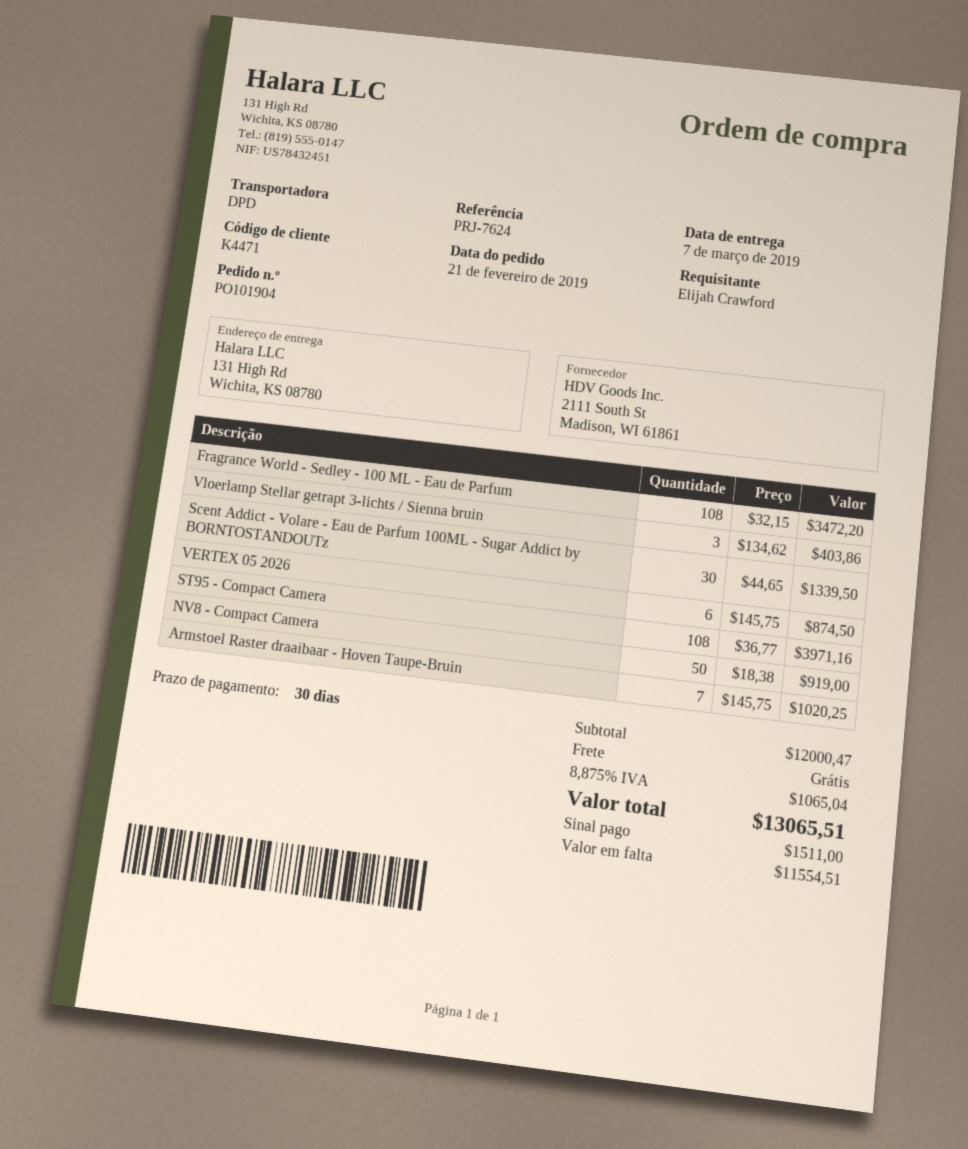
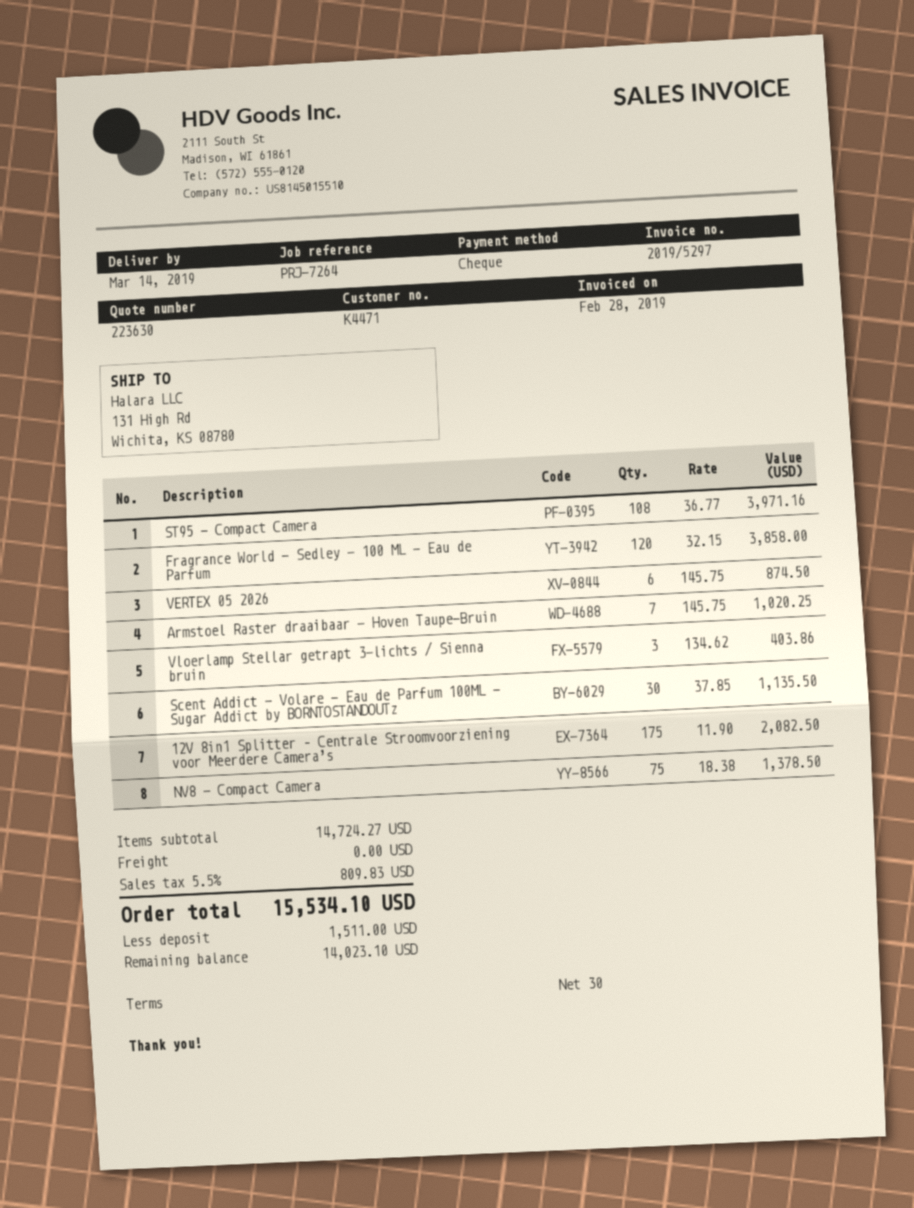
delivery date: 2019-03-07 -> 2019-03-14
reference: PRJ-7624 -> PRJ-7264
Fragrance World - Sedley - 100 ML - Eau de Parfum: 108 x 32.15 = 3472.20 -> 120 x 32.15 = 3858.00
Scent Addict - Volare - Eau de Parfum 100ML - Sugar Addict by BORNTOSTANDOUTz: 30 x 44.65 = 1339.50 -> 30 x 37.85 = 1135.50
NV8 - Compact Camera: 50 x 18.38 = 919.00 -> 75 x 18.38 = 1378.50
12V 8in1 Splitter – Centrale Stroomvoorziening voor Meerdere Camera’s: none -> 175 x 11.90 = 2082.50
subtotal: 12000.47 -> 14724.27
tax: 8.875% = 1065.04 -> 5.5% = 809.83
total: 13065.51 -> 15534.10
balance: 11554.51 -> 14023.10

